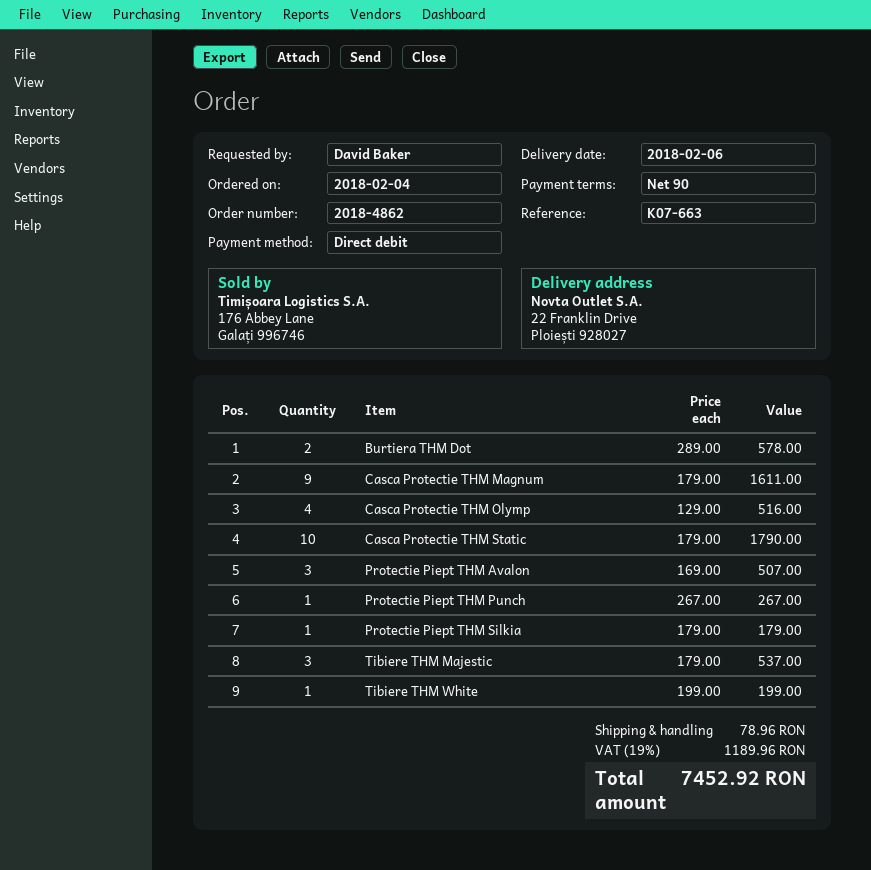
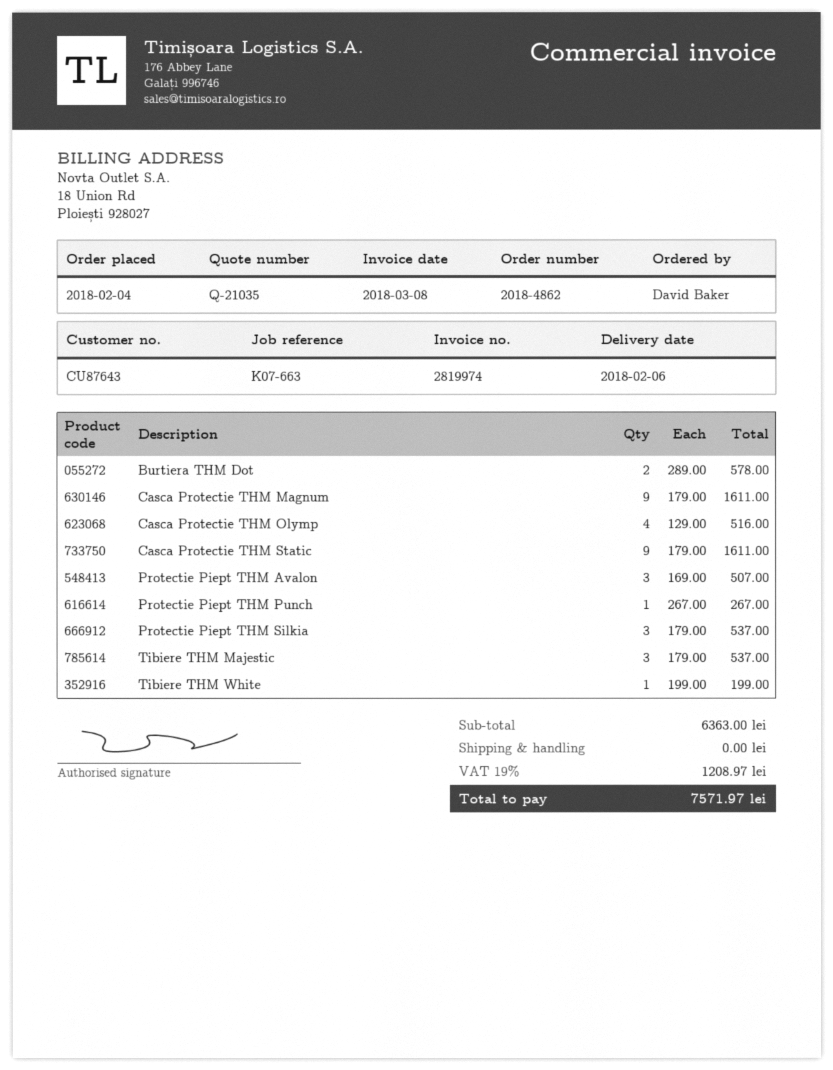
Casca Protectie THM Static: 10 x 179.00 = 1790.00 -> 9 x 179.00 = 1611.00
Protectie Piept THM Silkia: 1 x 179.00 = 179.00 -> 3 x 179.00 = 537.00
shipping: 78.96 -> 0.00
tax: 19% = 1189.96 -> 19% = 1208.97
total: 7452.92 -> 7571.97

